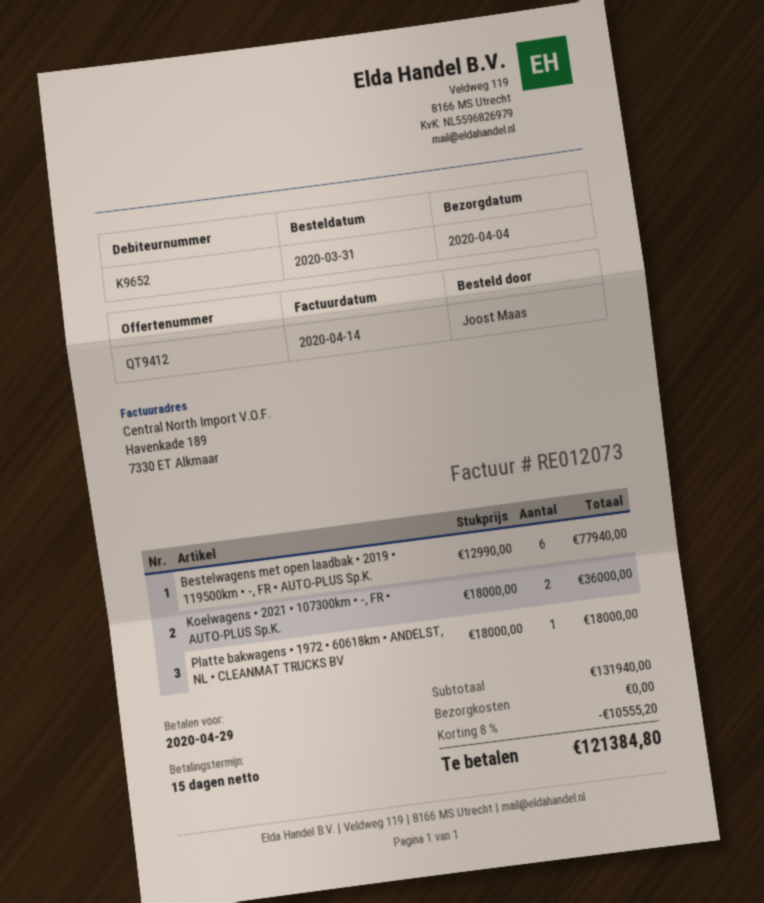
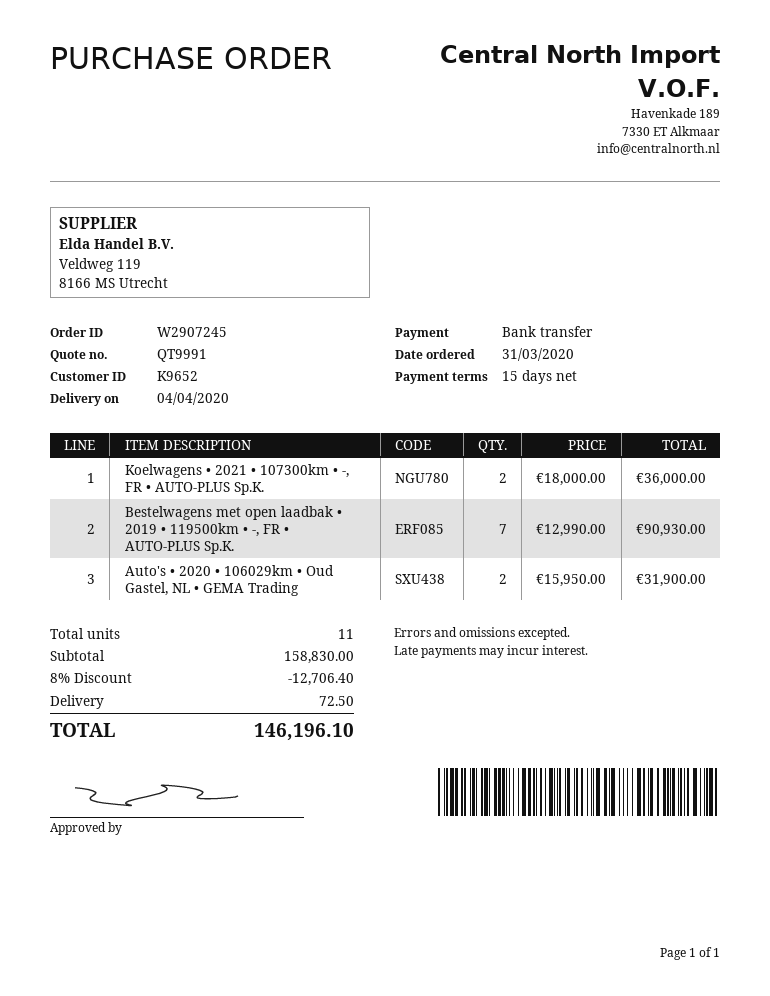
quote number: QT9412 -> QT9991
Bestelwagens met open laadbak • 2019 • 119500km • -, FR • AUTO-PLUS Sp.K.: 6 x 12990.00 = 77940.00 -> 7 x 12990.00 = 90930.00
Platte bakwagens • 1972 • 60618km • ANDELST, NL • CLEANMAT TRUCKS BV: 1 x 18000.00 = 18000.00 -> none
Auto's • 2020 • 106029km • Oud Gastel, NL • GEMA Trading: none -> 2 x 15950.00 = 31900.00
subtotal: 131940.00 -> 158830.00
discount: 8% = 10555.20 -> 8% = 12706.40
shipping: 0.00 -> 72.50
total: 121384.80 -> 146196.10

